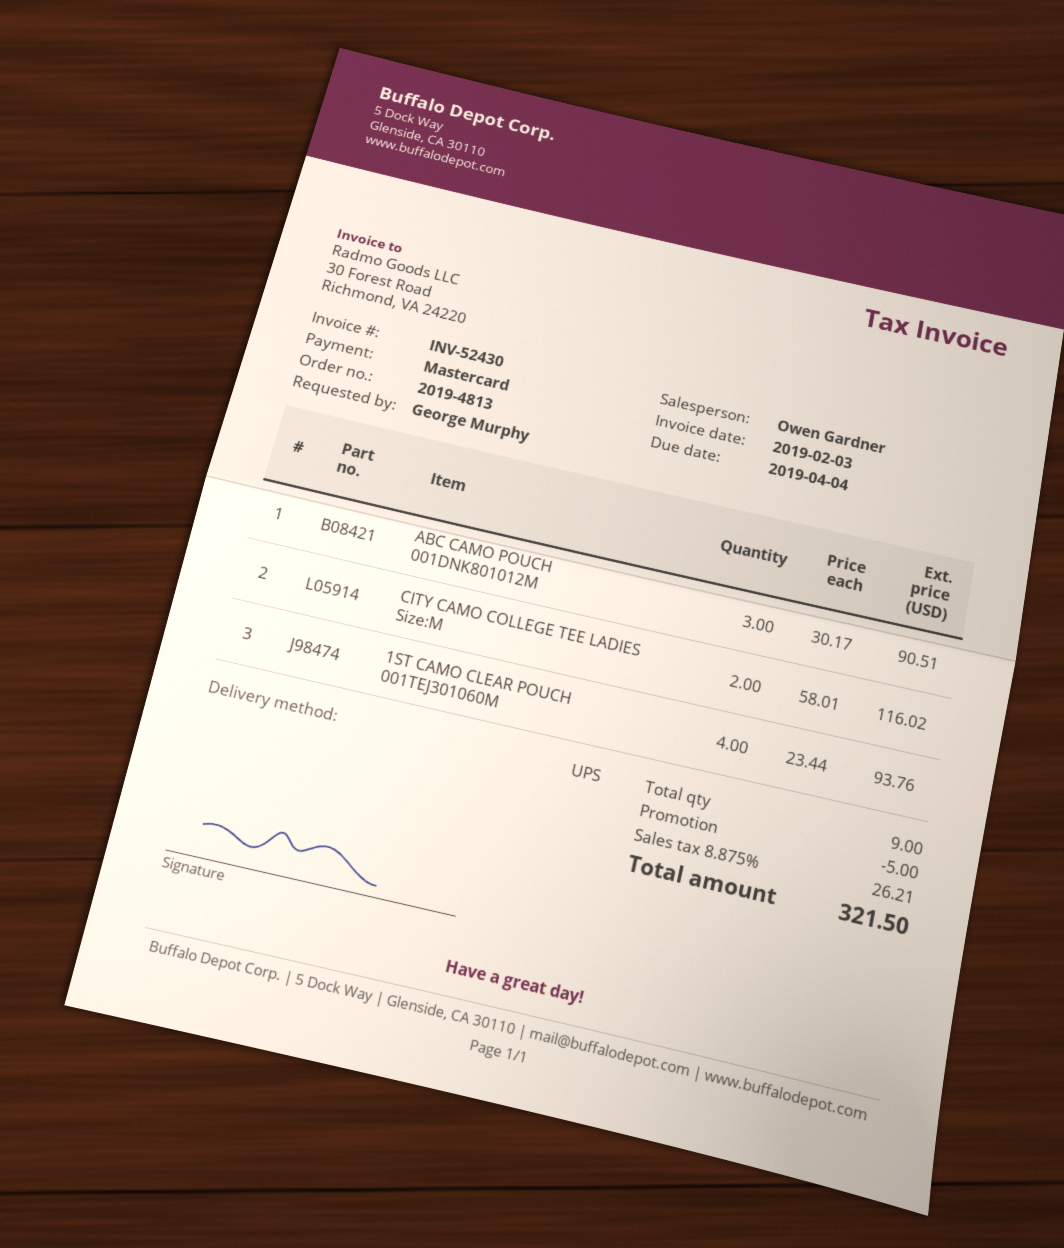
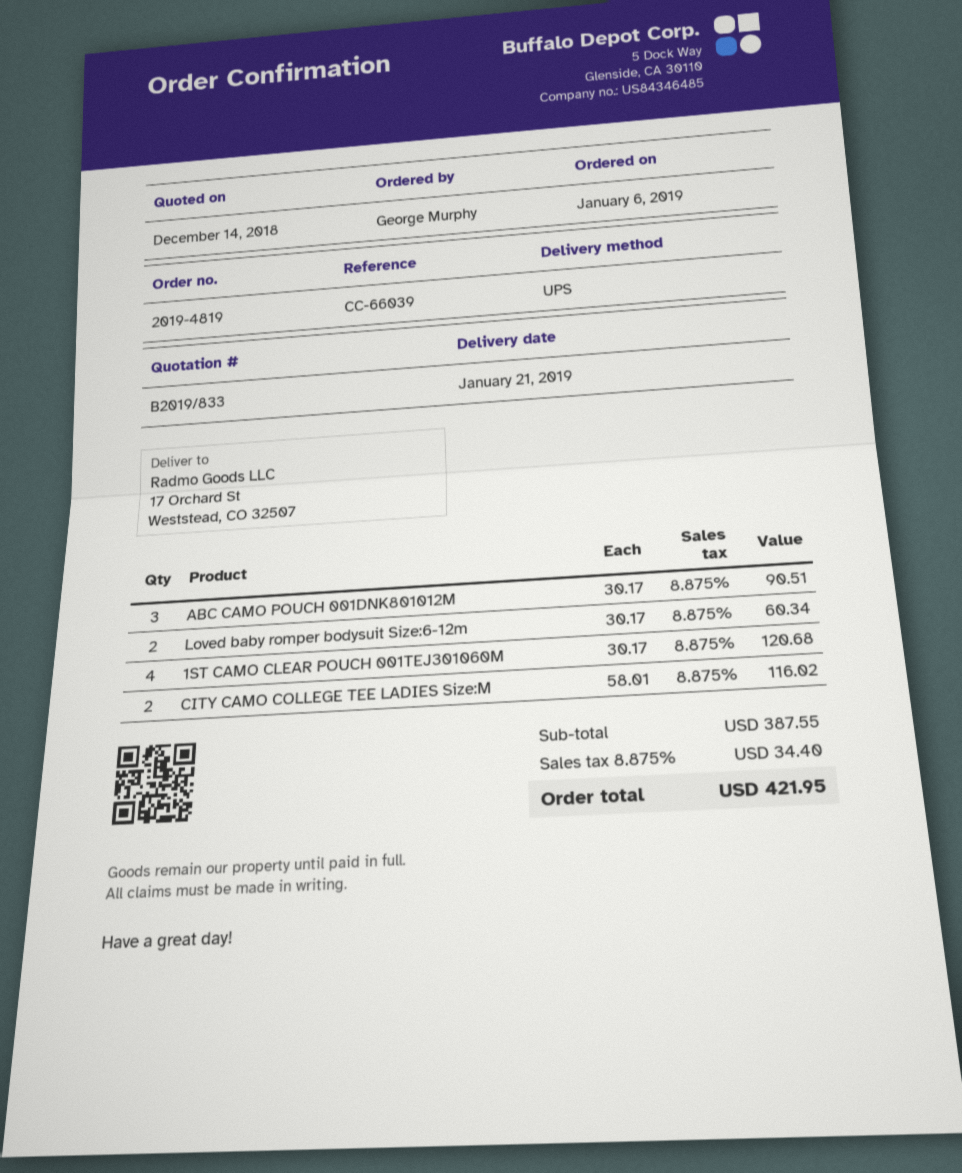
order number: 2019-4813 -> 2019-4819
1ST CAMO CLEAR POUCH 001TEJ301060M: 4 x 23.44 = 93.76 -> 4 x 30.17 = 120.68
Loved baby romper bodysuit Size:6-12m: none -> 2 x 30.17 = 60.34
discount: 5.00 -> none
tax: 8.875% = 26.21 -> 8.875% = 34.40
total: 321.50 -> 421.95

